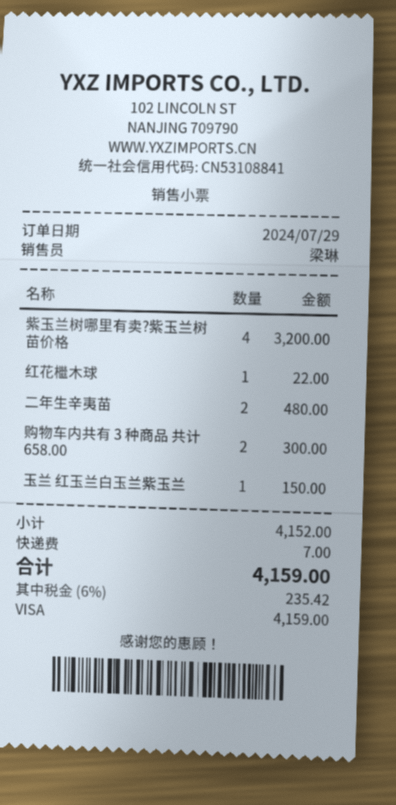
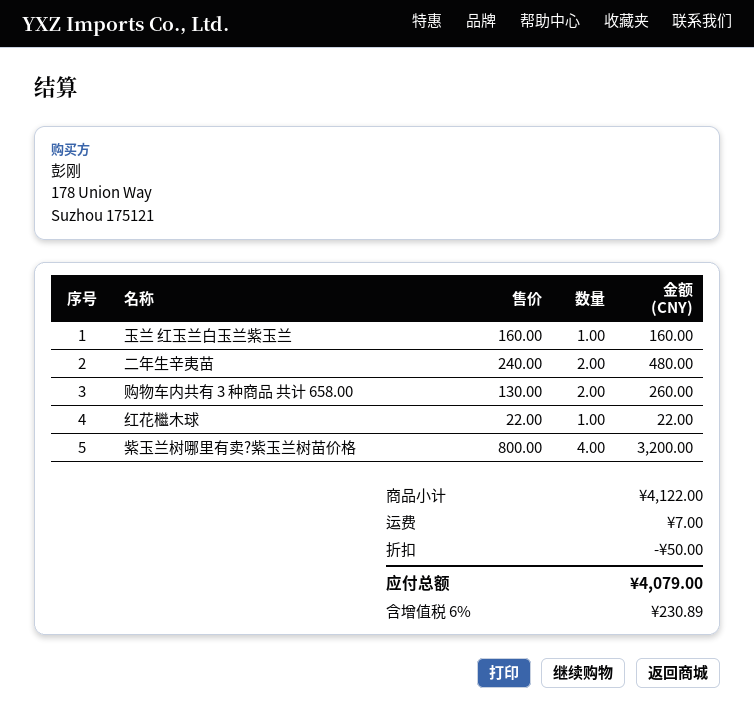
购物车内共有 3 种商品 共计 658.00: 2 for 300.00 -> 2 for 260.00
玉兰 红玉兰白玉兰紫玉兰: 1 for 150.00 -> 1 for 160.00
subtotal: 4152.00 -> 4122.00
discount: none -> 50.00
tax: 6% = 235.42 -> 6% = 230.89
total: 4159.00 -> 4079.00

